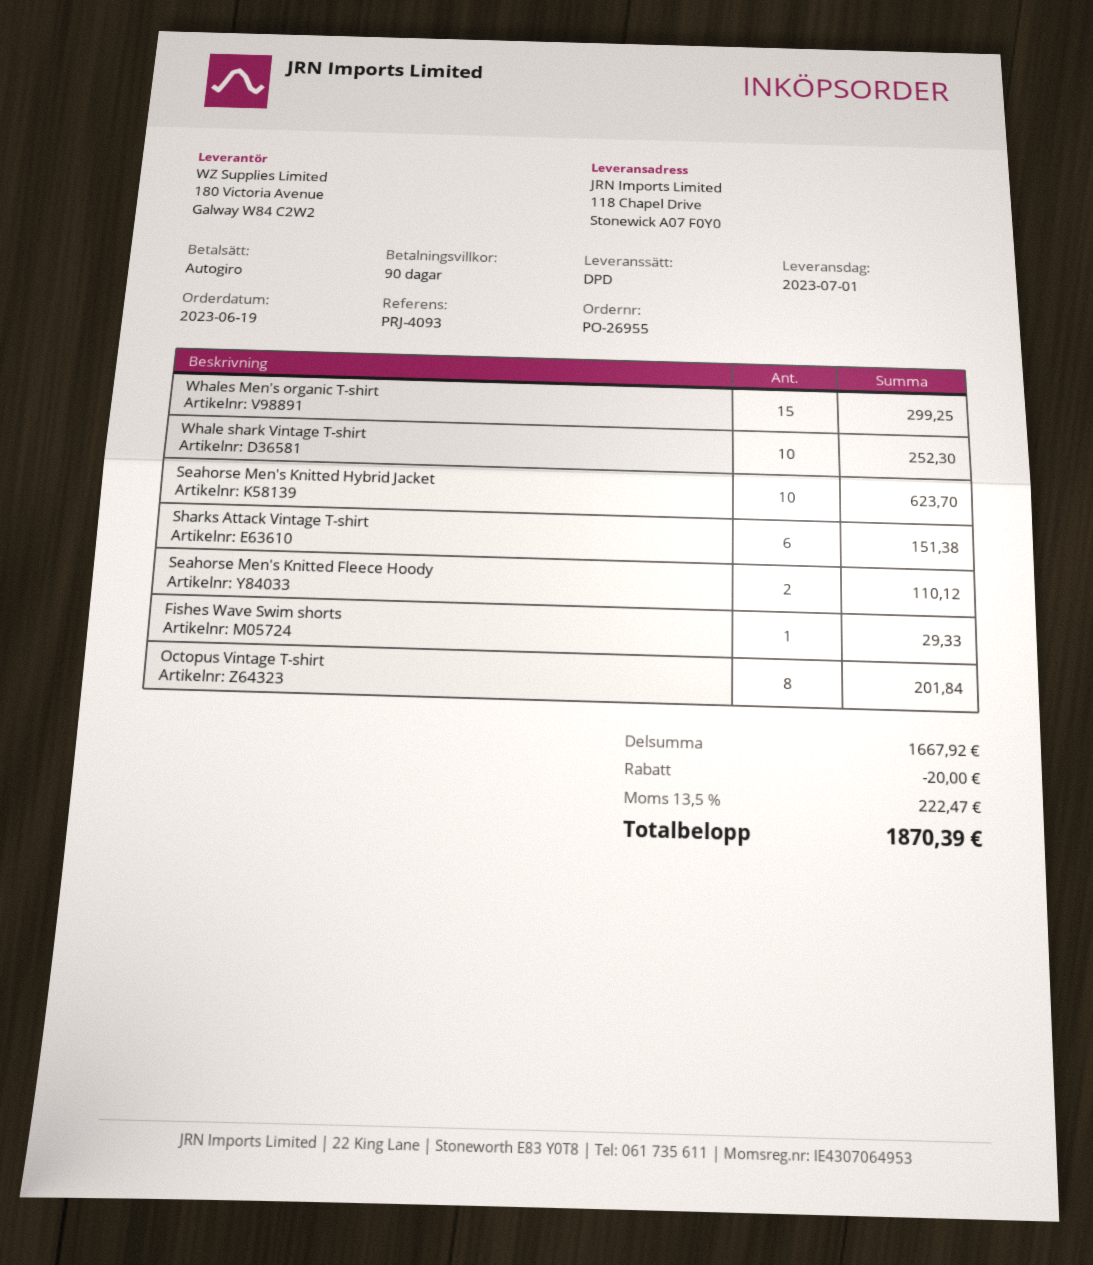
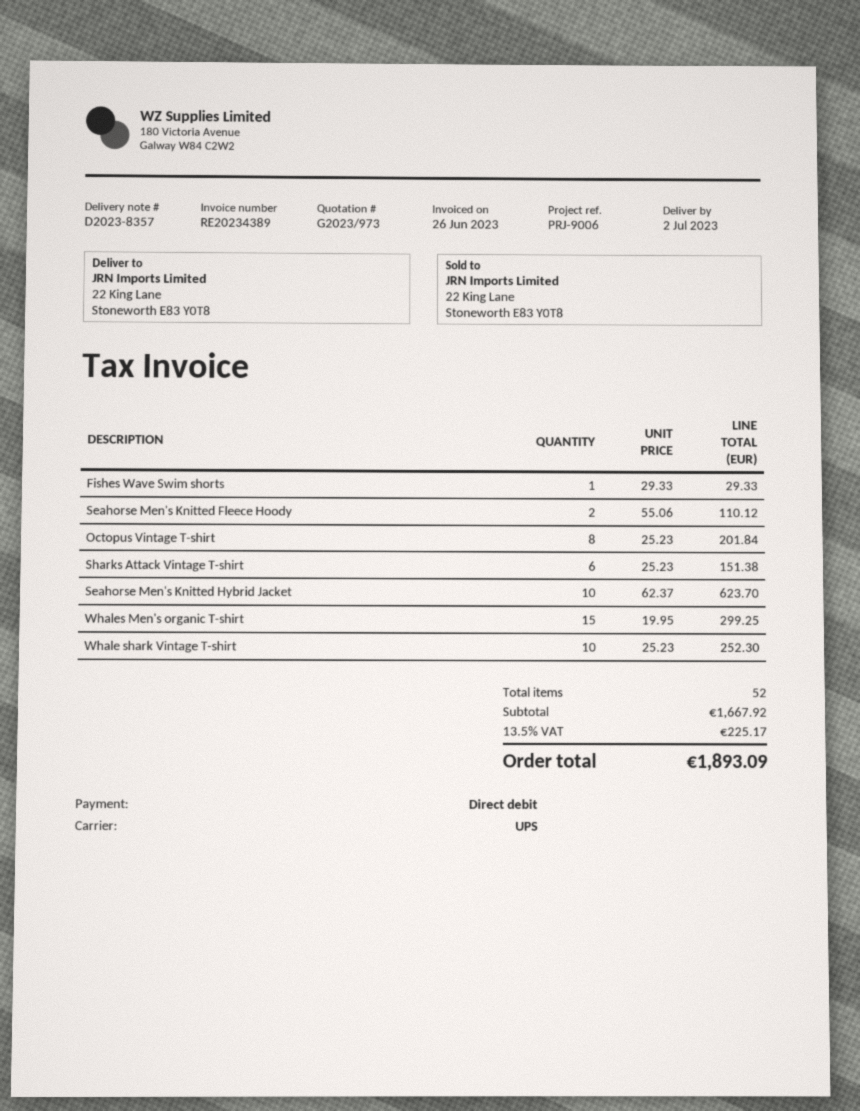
delivery date: 2023-07-01 -> 2023-07-02
reference: PRJ-4093 -> PRJ-9006
shipping method: DPD -> UPS
ship to: 118 Chapel Drive, Stonewick A07 F0Y0 -> 22 King Lane, Stoneworth E83 Y0T8
discount: 20.00 -> none
tax: 13.5% = 222.47 -> 13.5% = 225.17
total: 1870.39 -> 1893.09

